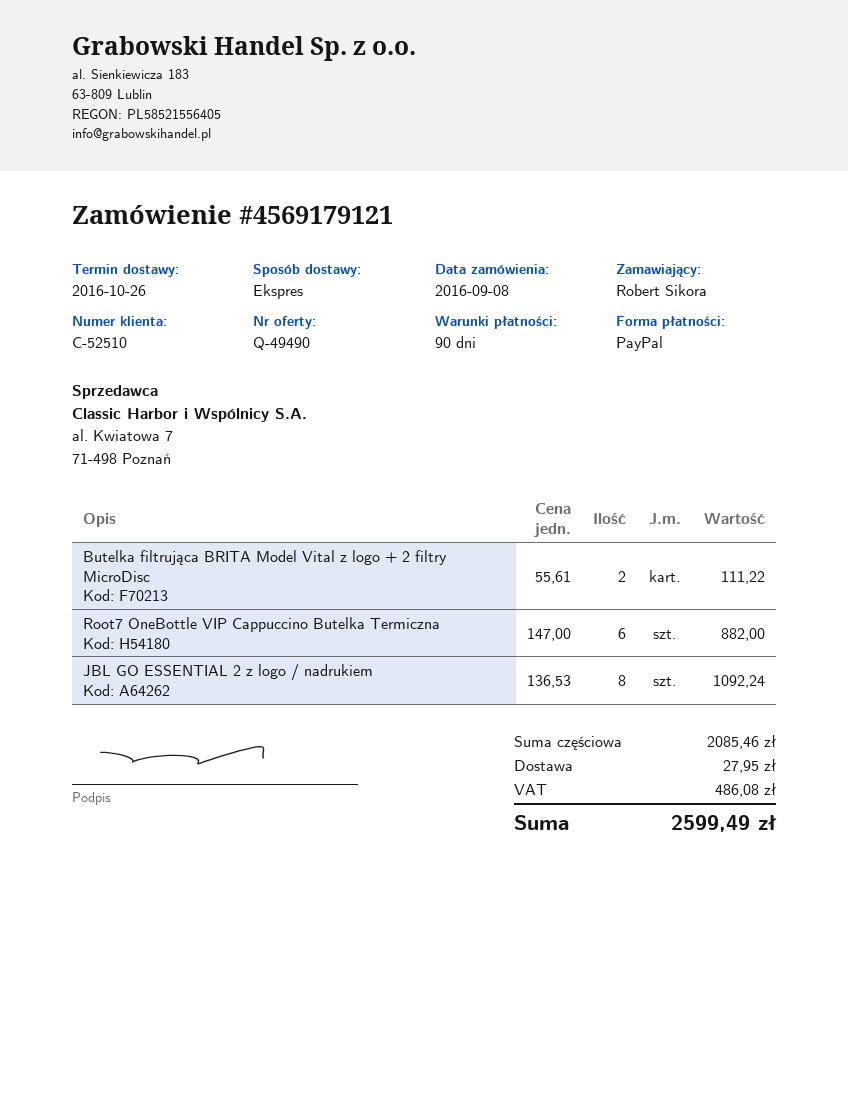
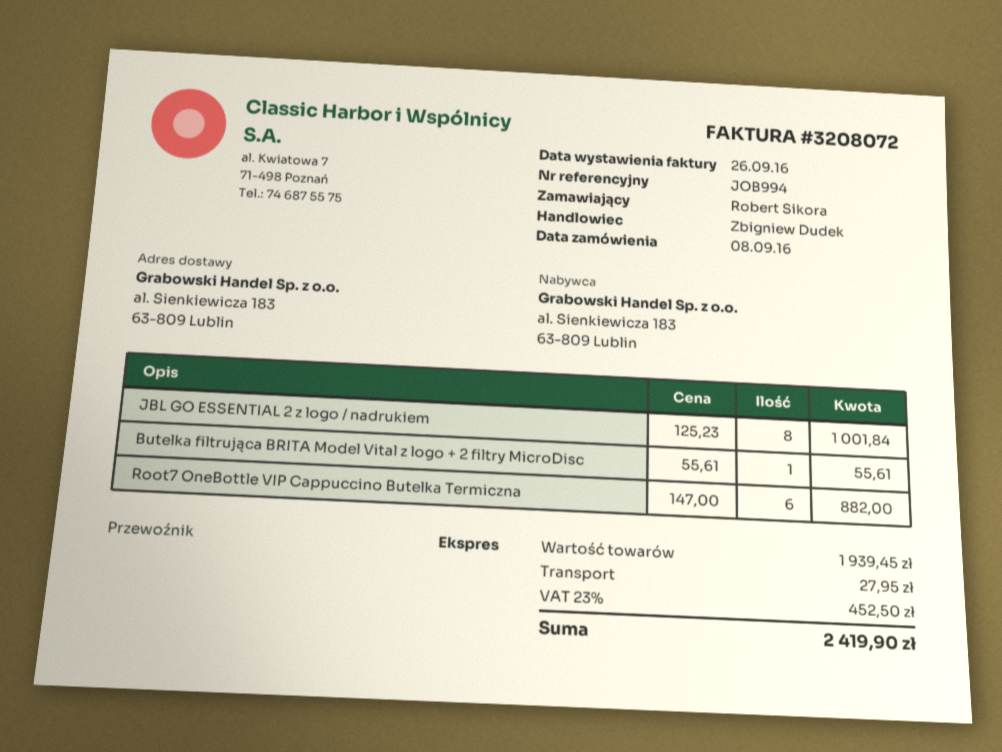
Butelka filtrująca BRITA Model Vital z logo + 2 filtry MicroDisc: 2 x 55.61 = 111.22 -> 1 x 55.61 = 55.61
JBL GO ESSENTIAL 2 z logo / nadrukiem: 8 x 136.53 = 1092.24 -> 8 x 125.23 = 1001.84
subtotal: 2085.46 -> 1939.45
tax: 486.08 -> 452.50
total: 2599.49 -> 2419.90

